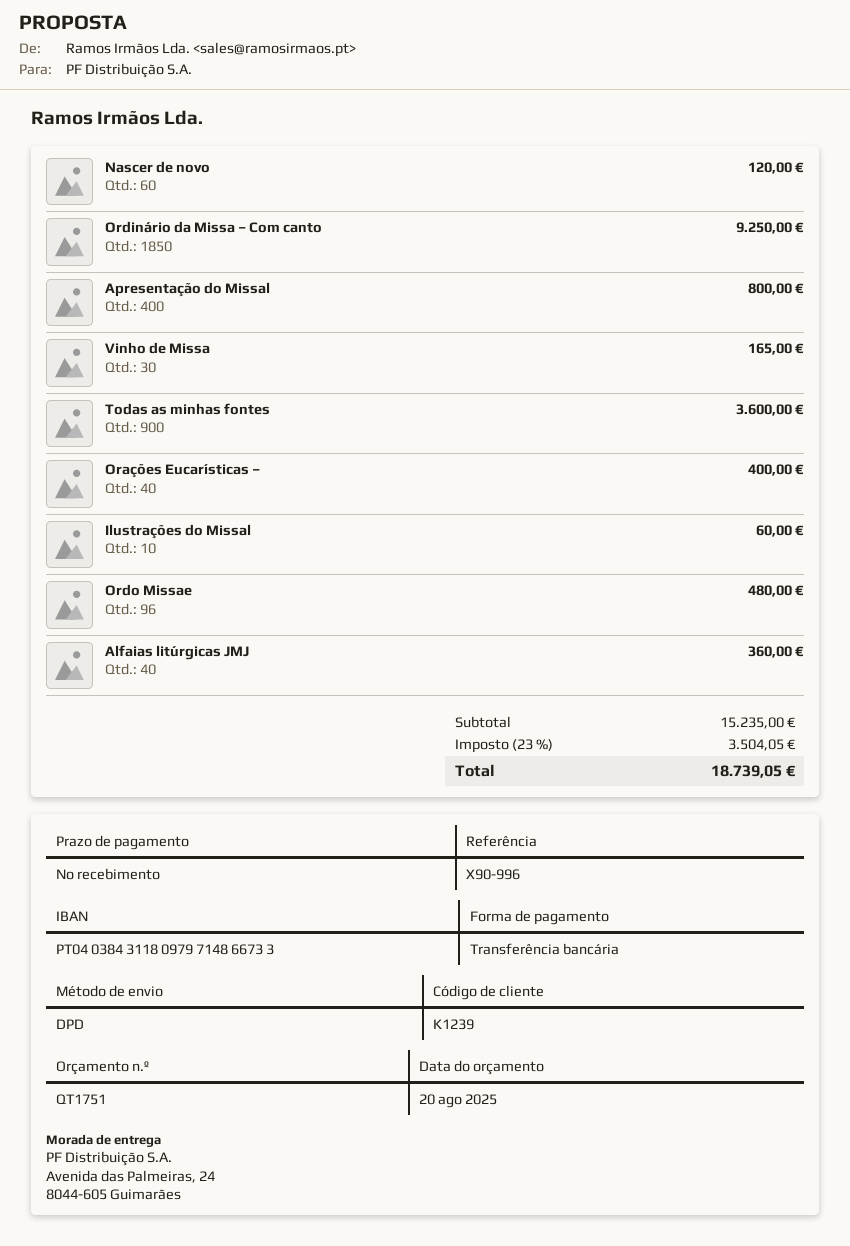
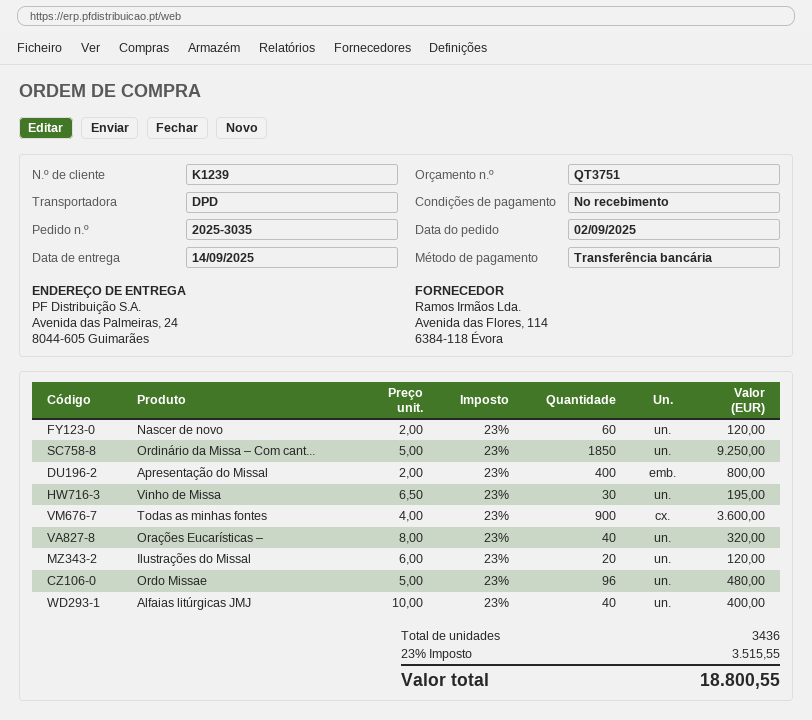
quote number: QT1751 -> QT3751
Vinho de Missa: 30 for 165.00 -> 30 for 195.00
Orações Eucarísticas –: 40 for 400.00 -> 40 for 320.00
Ilustrações do Missal: 10 for 60.00 -> 20 for 120.00
Alfaias litúrgicas JMJ: 40 for 360.00 -> 40 for 400.00
tax: 23% = 3504.05 -> 23% = 3515.55
total: 18739.05 -> 18800.55

